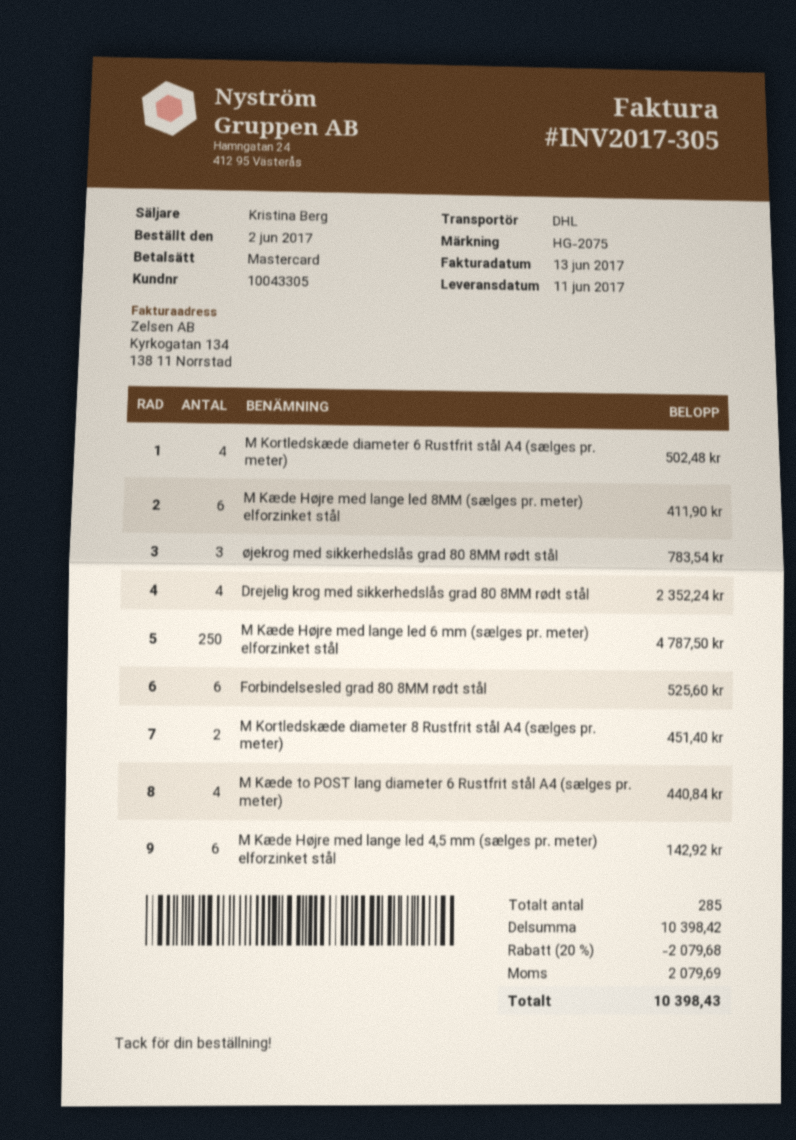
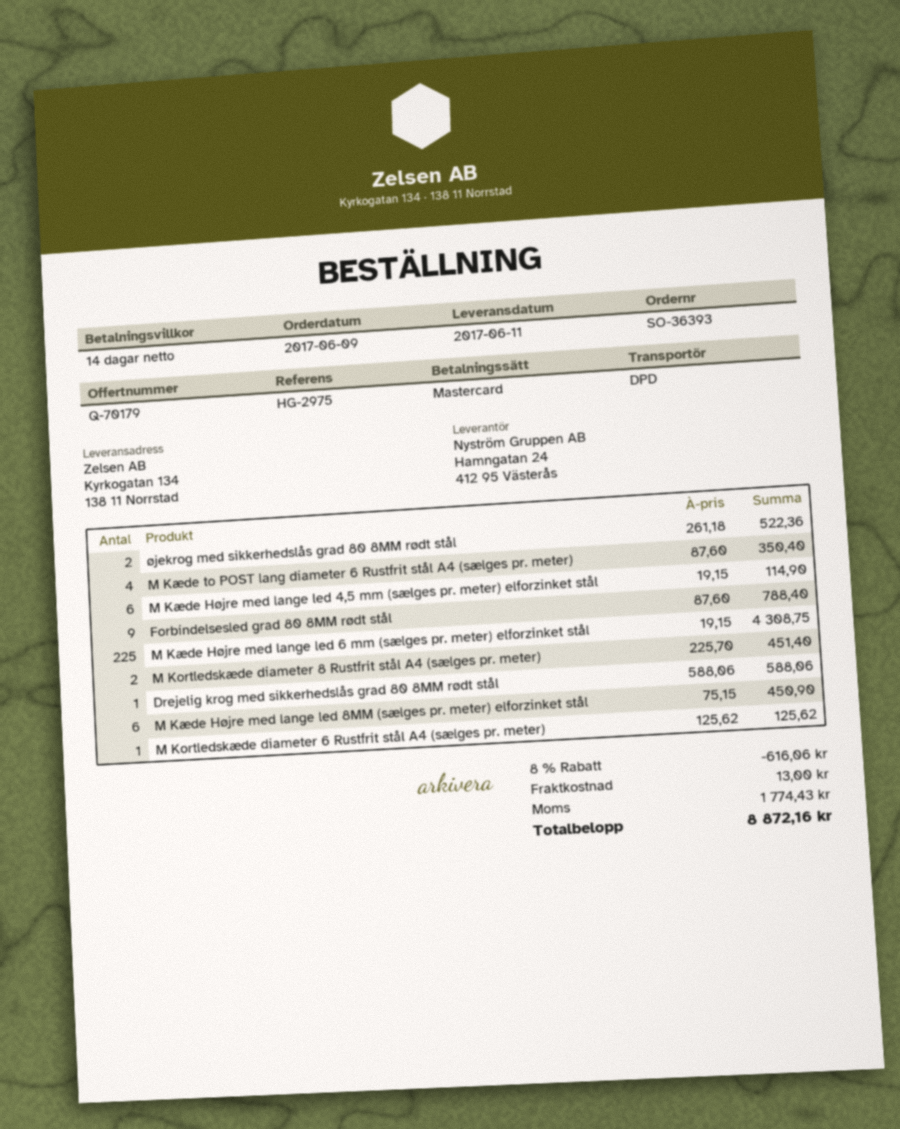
order date: 2017-06-02 -> 2017-06-09
reference: HG-2075 -> HG-2975
shipping method: DHL -> DPD
M Kortledskæde diameter 6 Rustfrit stål A4 (sælges pr. meter): 4 for 502.48 -> 1 for 125.62
M Kæde Højre med lange led 8MM (sælges pr. meter) elforzinket stål: 6 for 411.90 -> 6 for 450.90
øjekrog med sikkerhedslås grad 80 8MM rødt stål: 3 for 783.54 -> 2 for 522.36
Drejelig krog med sikkerhedslås grad 80 8MM rødt stål: 4 for 2352.24 -> 1 for 588.06
M Kæde Højre med lange led 6 mm (sælges pr. meter) elforzinket stål: 250 for 4787.50 -> 225 for 4308.75
Forbindelsesled grad 80 8MM rødt stål: 6 for 525.60 -> 9 for 788.40
M Kæde to POST lang diameter 6 Rustfrit stål A4 (sælges pr. meter): 4 for 440.84 -> 4 for 350.40
M Kæde Højre med lange led 4,5 mm (sælges pr. meter) elforzinket stål: 6 for 142.92 -> 6 for 114.90
discount: 20% = 2079.68 -> 8% = 616.06
shipping: none -> 13.00
tax: 2079.69 -> 1774.43
total: 10398.43 -> 8872.16

